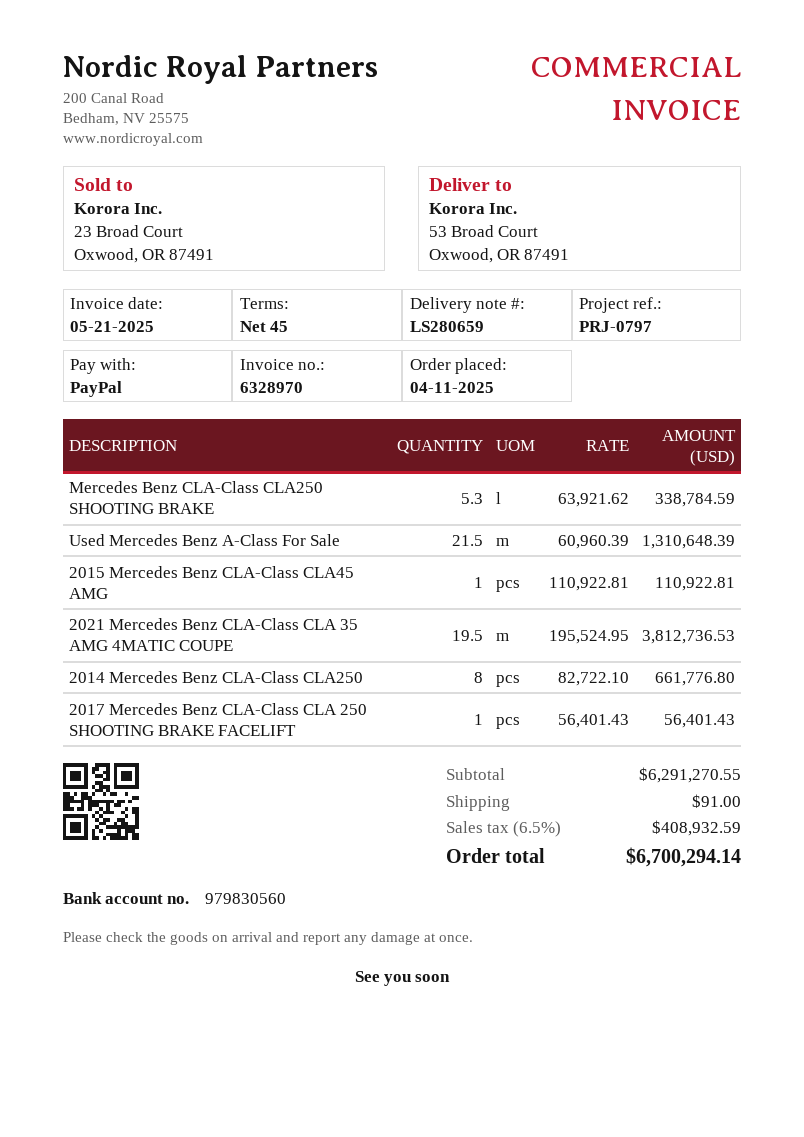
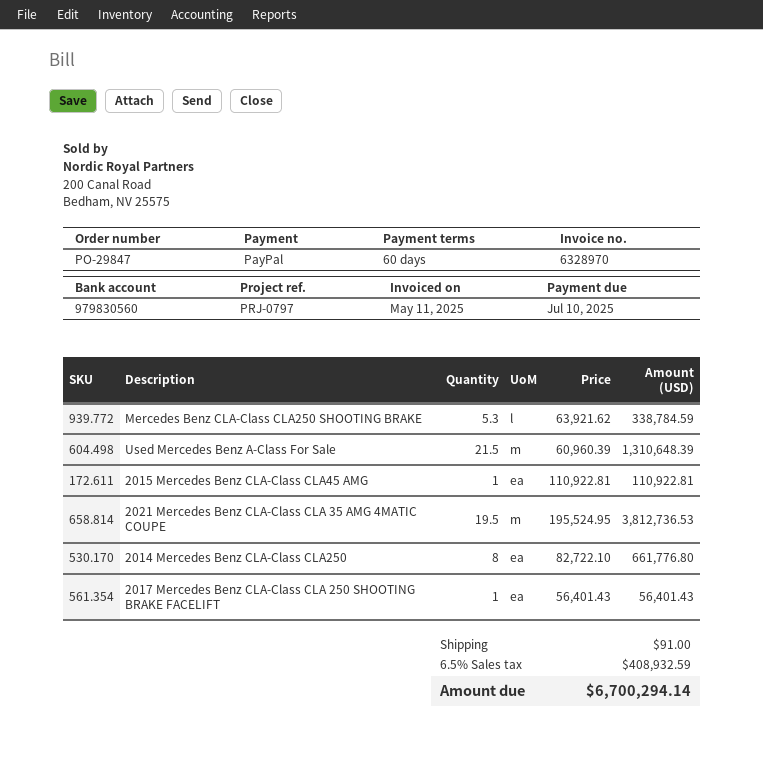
invoice date: 2025-05-21 -> 2025-05-11
payment terms: 45 days -> 60 days

